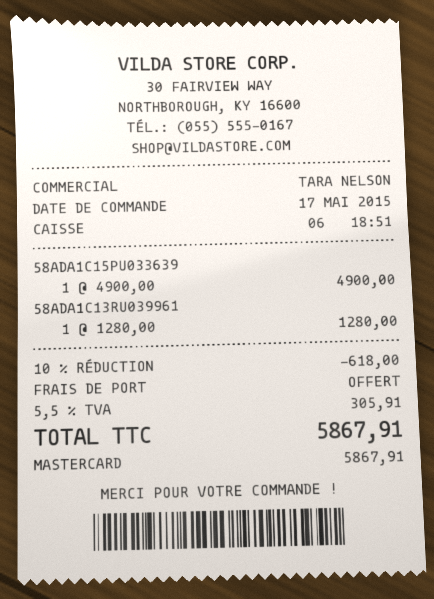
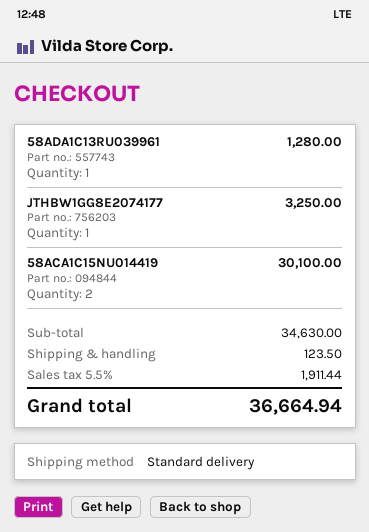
58ADA1C15PU033639: 1 for 4900.00 -> none
JTHBW1GG8E2074177: none -> 1 for 3250.00
58ACA1C15NU014419: none -> 2 for 30100.00
discount: 10% = 618.00 -> none
shipping: 0.00 -> 123.50
tax: 5.5% = 305.91 -> 5.5% = 1911.44
total: 5867.91 -> 36664.94

